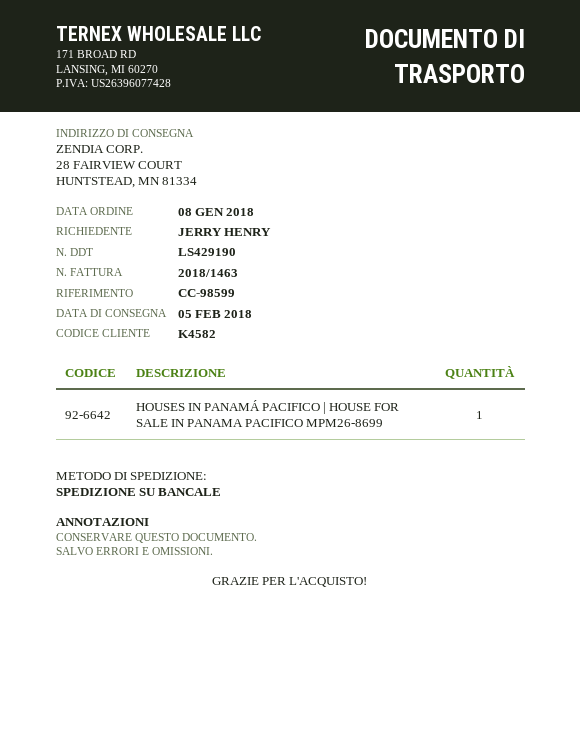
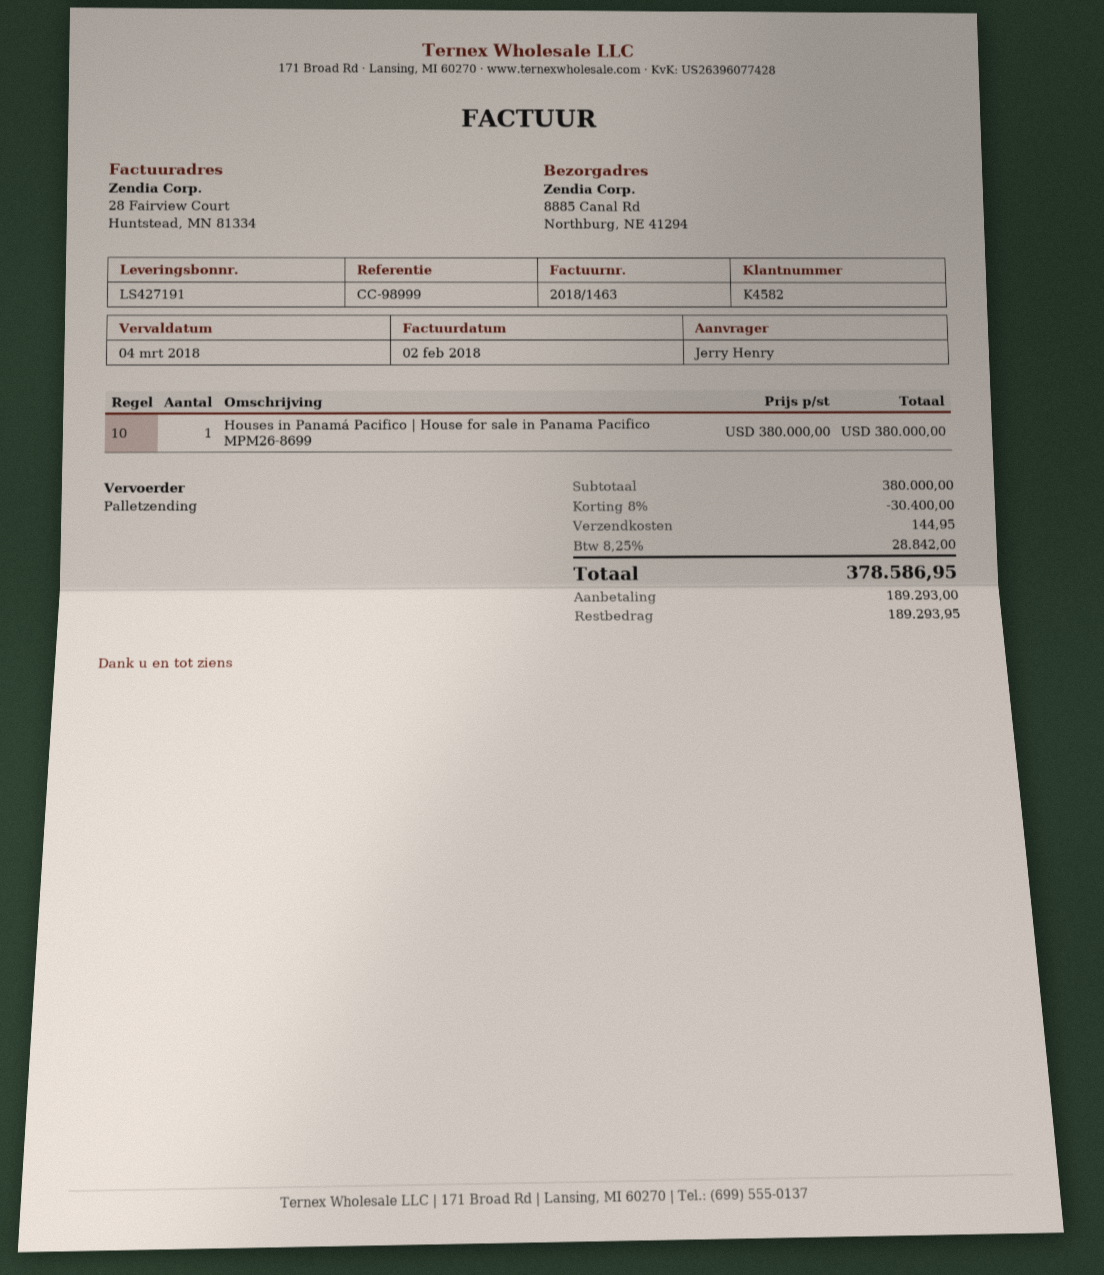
delivery note number: LS429190 -> LS427191
reference: CC-98599 -> CC-98999
ship to: 28 FAIRVIEW COURT, HUNTSTEAD, MN 81334 -> 8885 Canal Rd, Northburg, NE 41294

